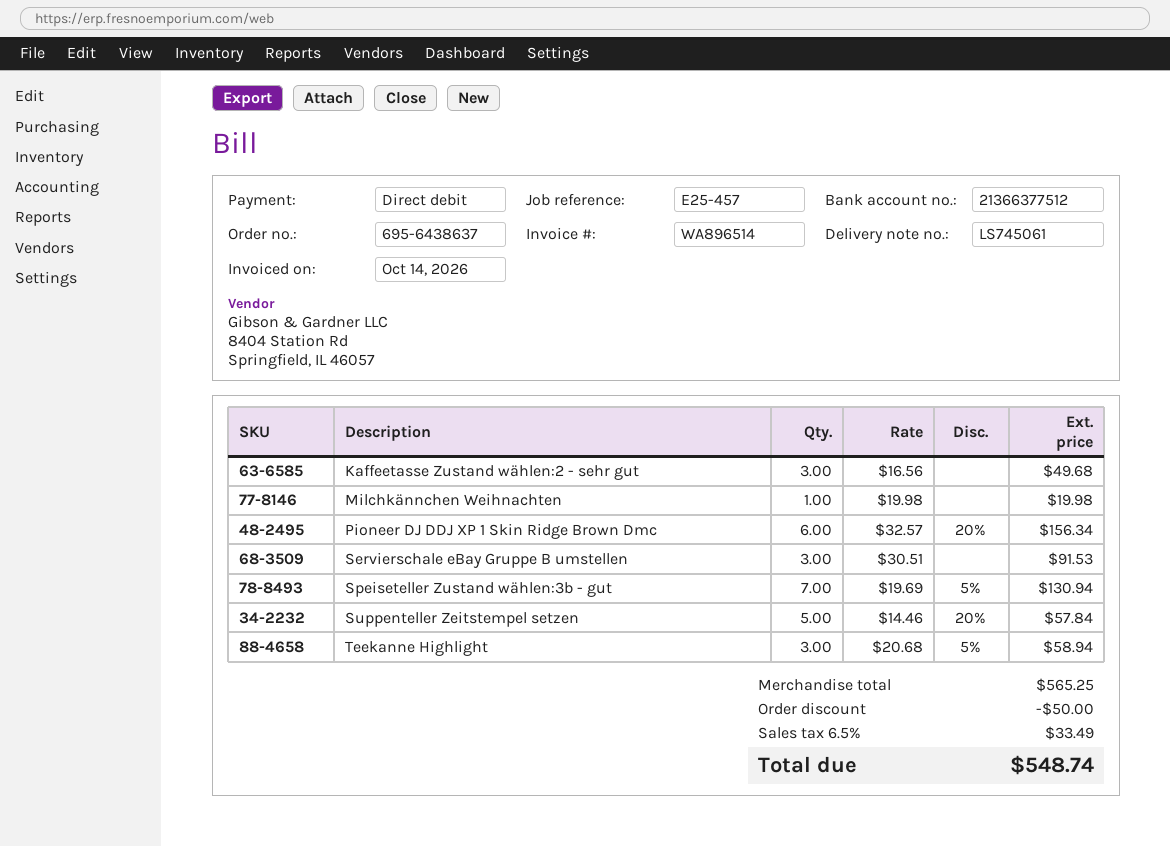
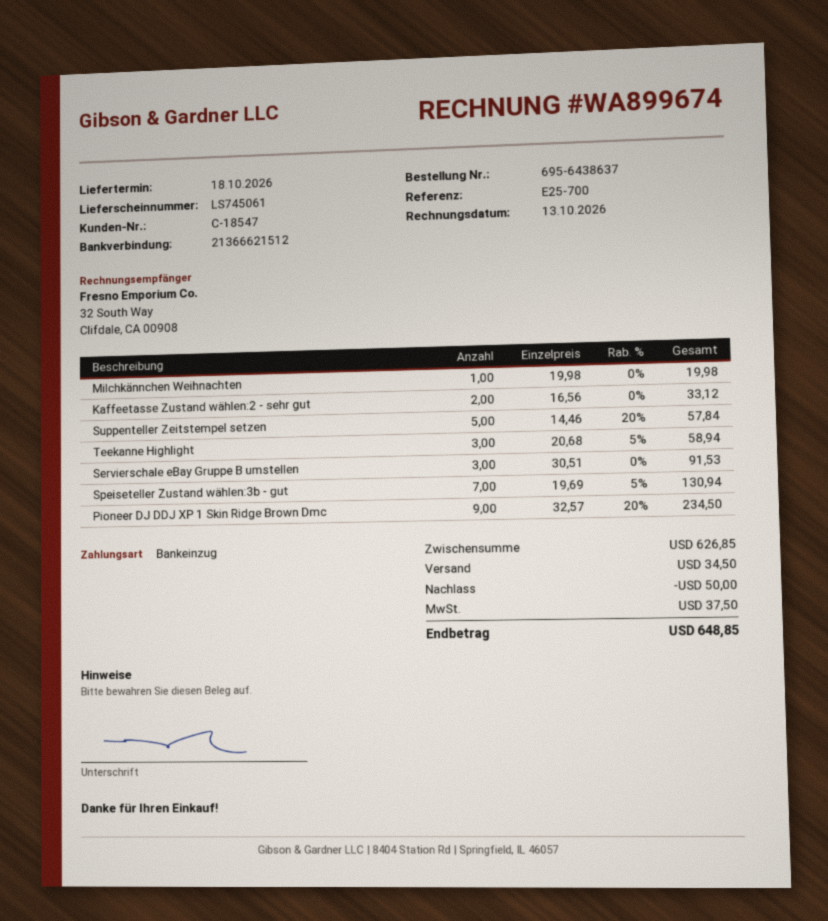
invoice number: WA896514 -> WA899674
invoice date: 2026-10-14 -> 2026-10-13
reference: E25-457 -> E25-700
bank account: 21366377512 -> 21366621512
Kaffeetasse Zustand wählen:2 - sehr gut: 3 x 16.56 = 49.68 -> 2 x 16.56 = 33.12
Pioneer DJ DDJ XP 1 Skin Ridge Brown Dmc: 6 x 32.57 - 20% = 156.34 -> 9 x 32.57 - 20% = 234.50
subtotal: 565.25 -> 626.85
shipping: none -> 34.50
tax: 33.49 -> 37.50
total: 548.74 -> 648.85

